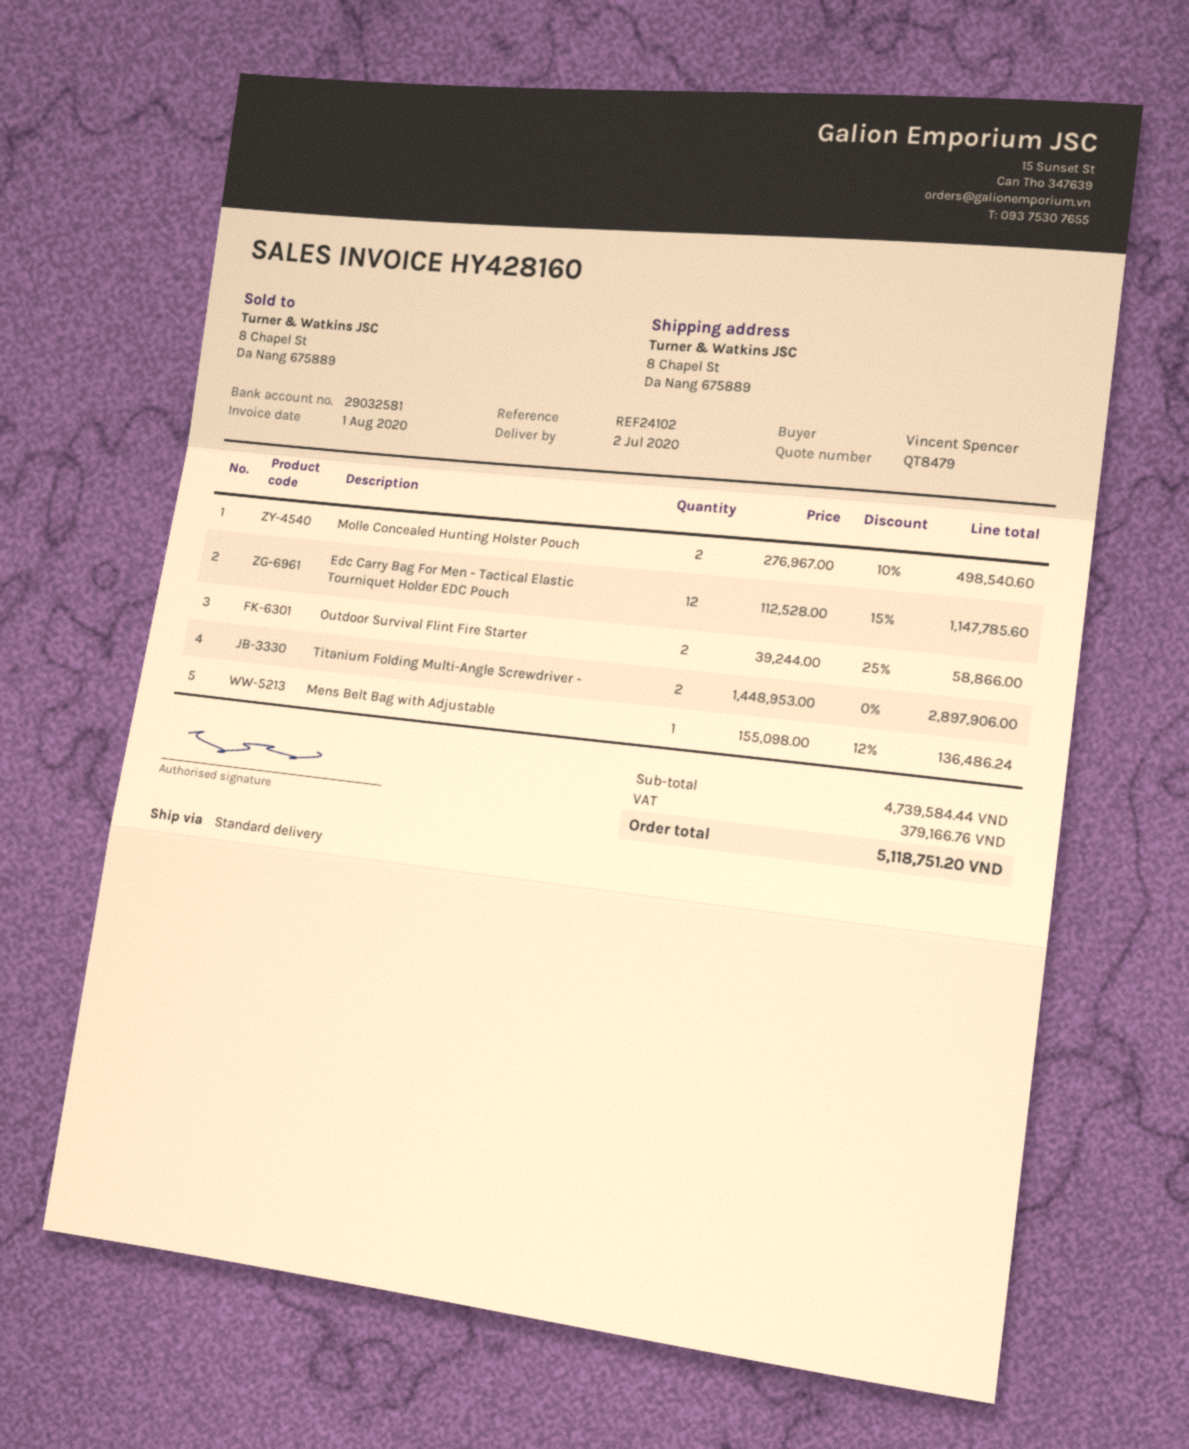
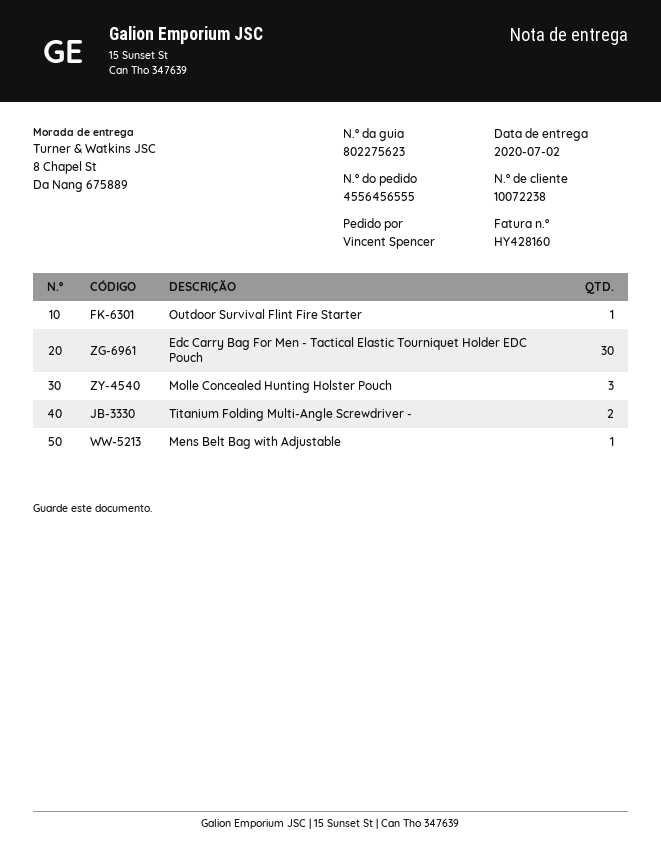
Molle Concealed Hunting Holster Pouch: 2 -> 3
Edc Carry Bag For Men - Tactical Elastic Tourniquet Holder EDC Pouch: 12 -> 30
Outdoor Survival Flint Fire Starter: 2 -> 1

